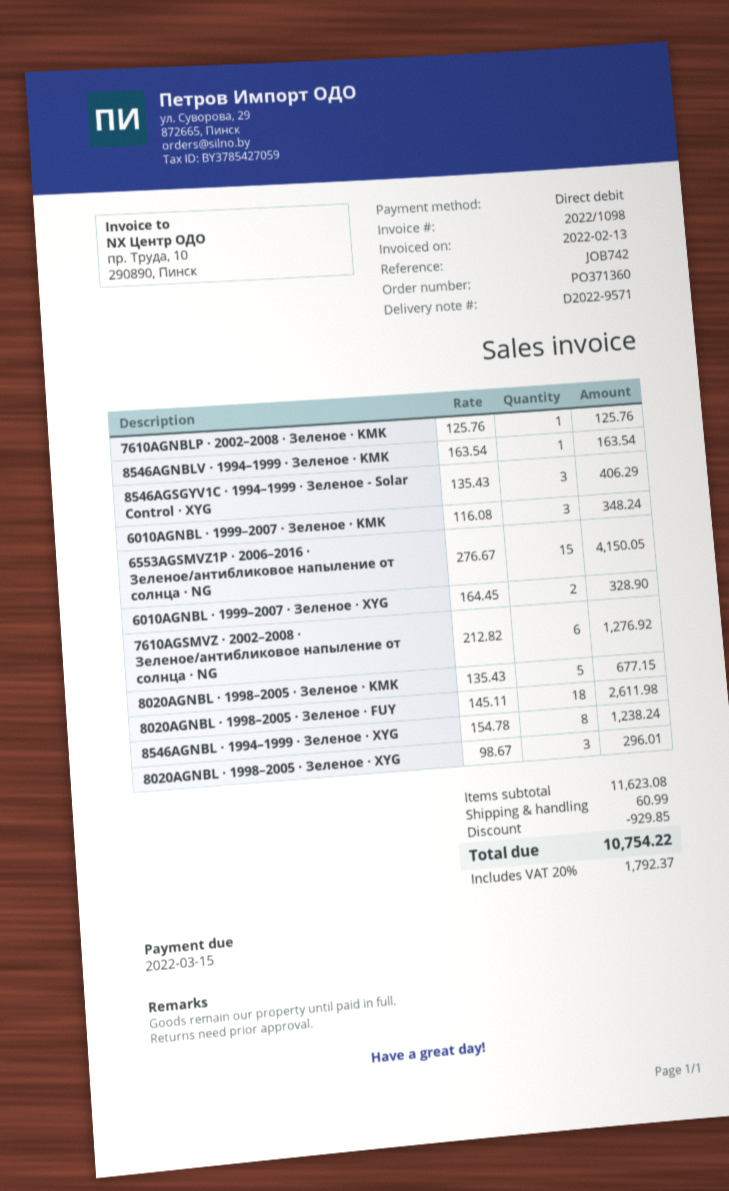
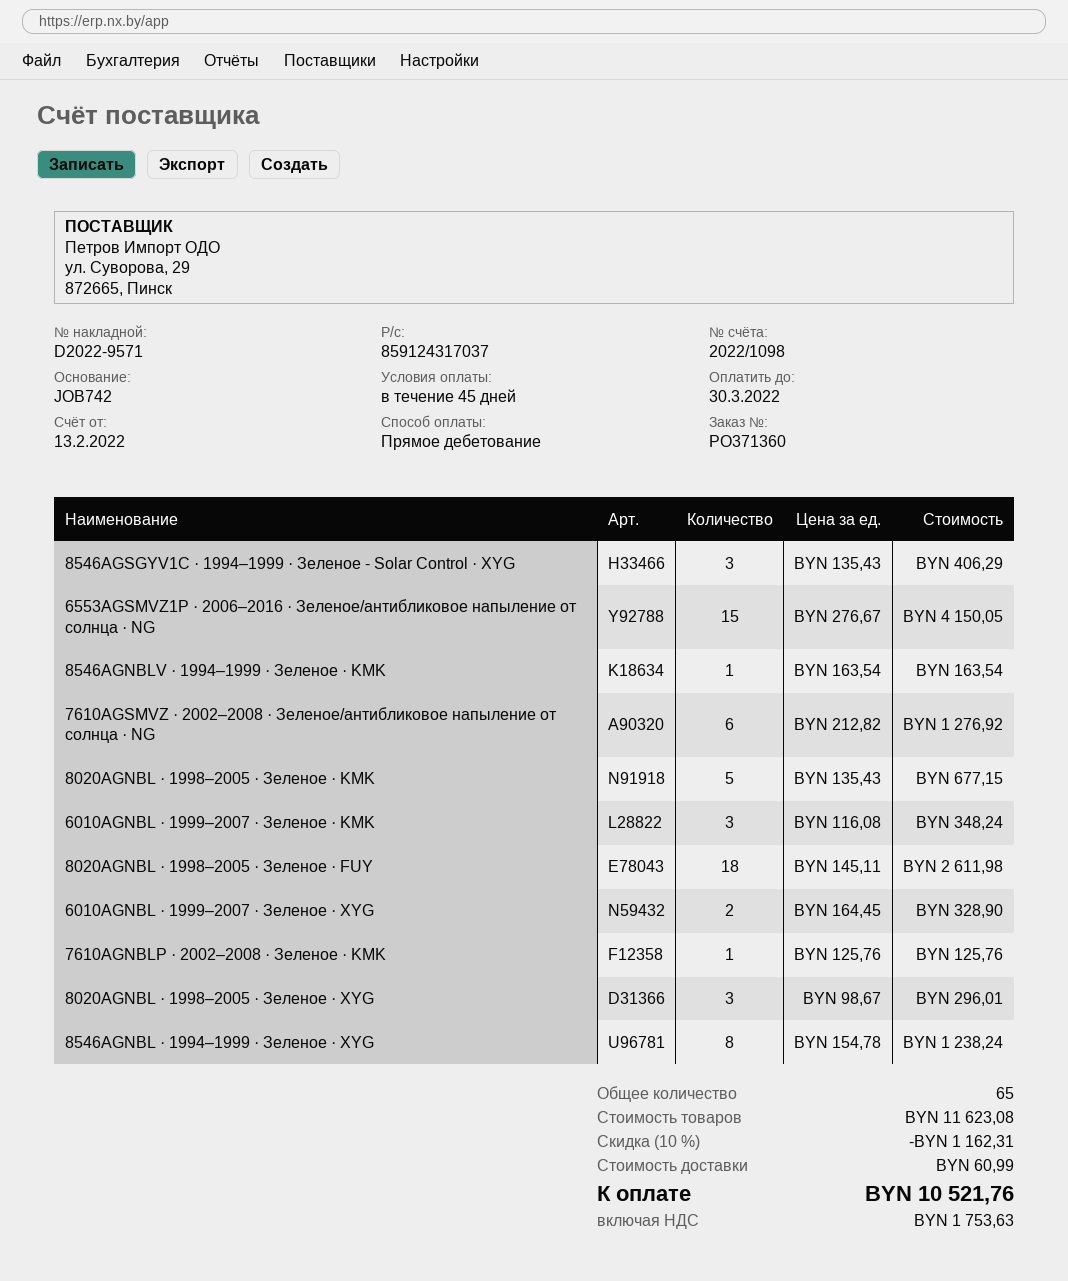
due date: 2022-03-15 -> 2022-03-30
discount: 929.85 -> 1162.31
tax: 1792.37 -> 1753.63
total: 10754.22 -> 10521.76

